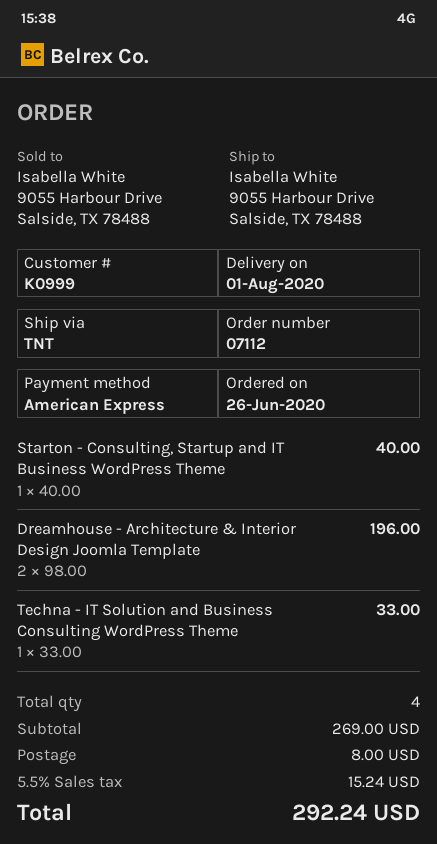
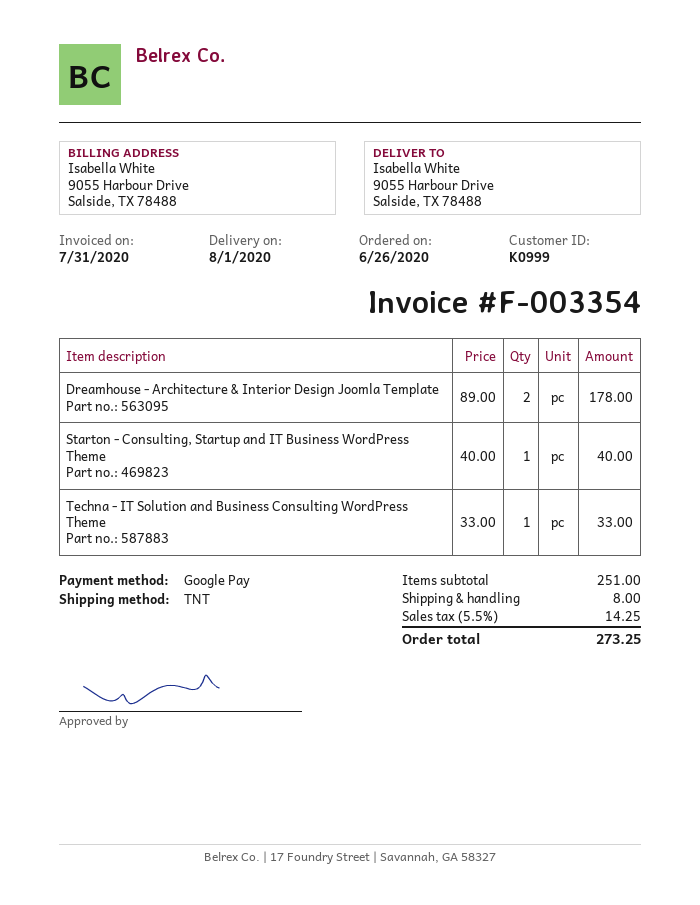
payment method: American Express -> Google Pay
Dreamhouse - Architecture & Interior Design Joomla Template: 2 x 98.00 = 196.00 -> 2 x 89.00 = 178.00
subtotal: 269.00 -> 251.00
tax: 5.5% = 15.24 -> 5.5% = 14.25
total: 292.24 -> 273.25

